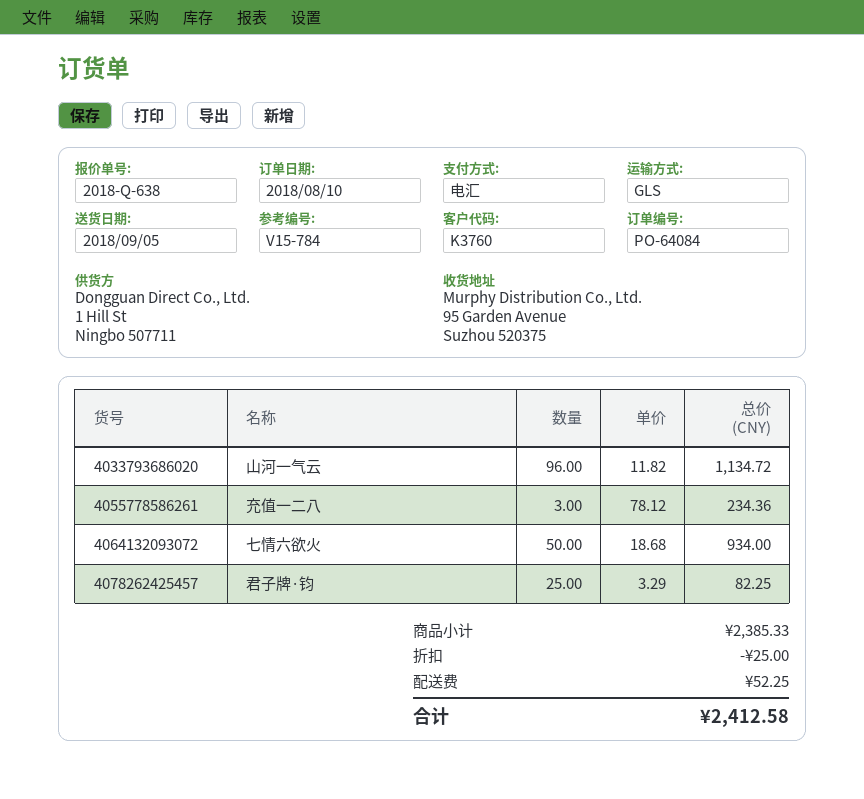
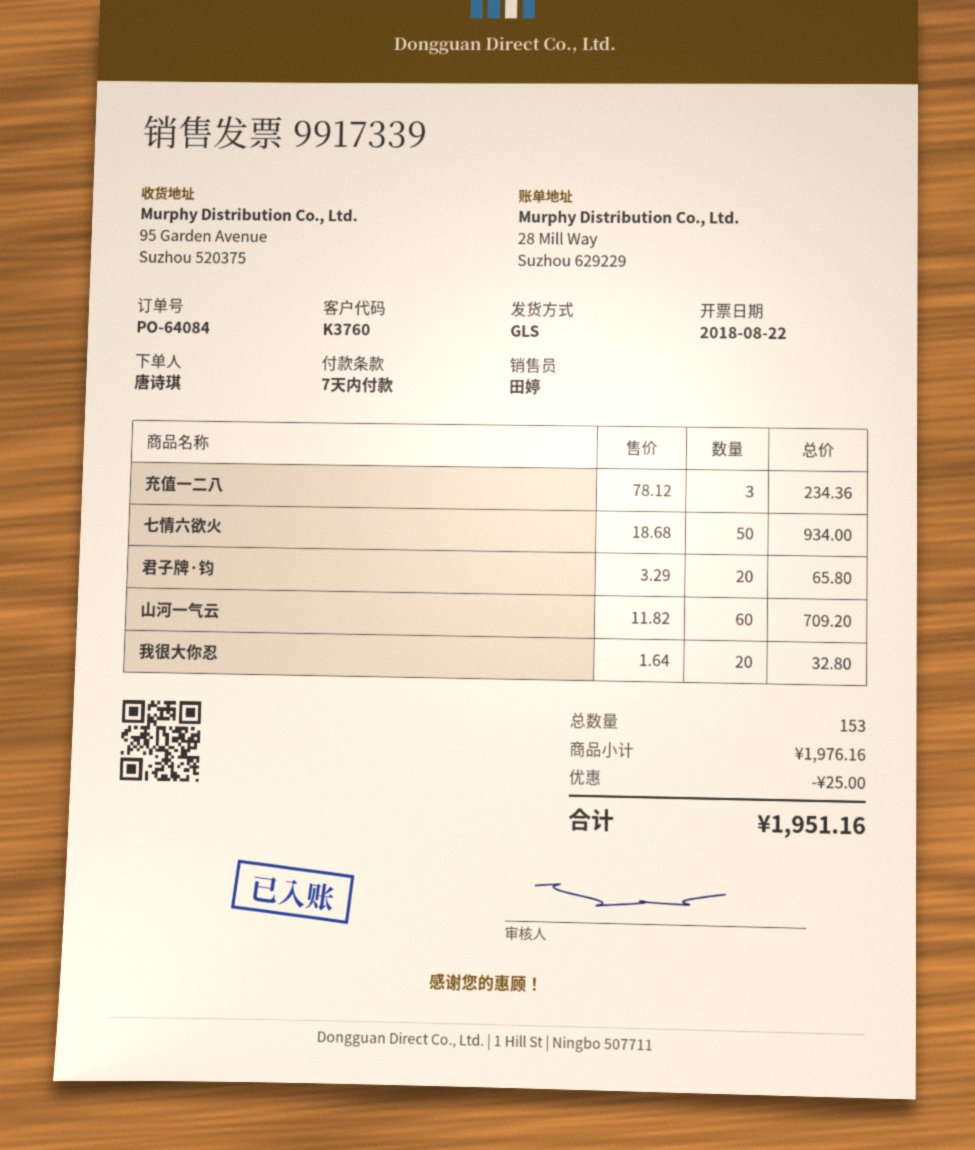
山河一气云: 96 x 11.82 = 1134.72 -> 60 x 11.82 = 709.20
君子牌·钧: 25 x 3.29 = 82.25 -> 20 x 3.29 = 65.80
我很大你忍: none -> 20 x 1.64 = 32.80
subtotal: 2385.33 -> 1976.16
shipping: 52.25 -> none
total: 2412.58 -> 1951.16

